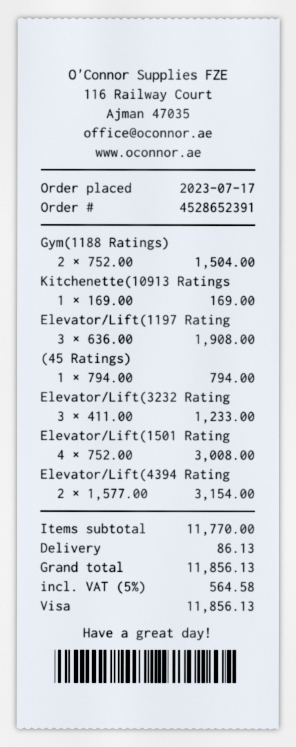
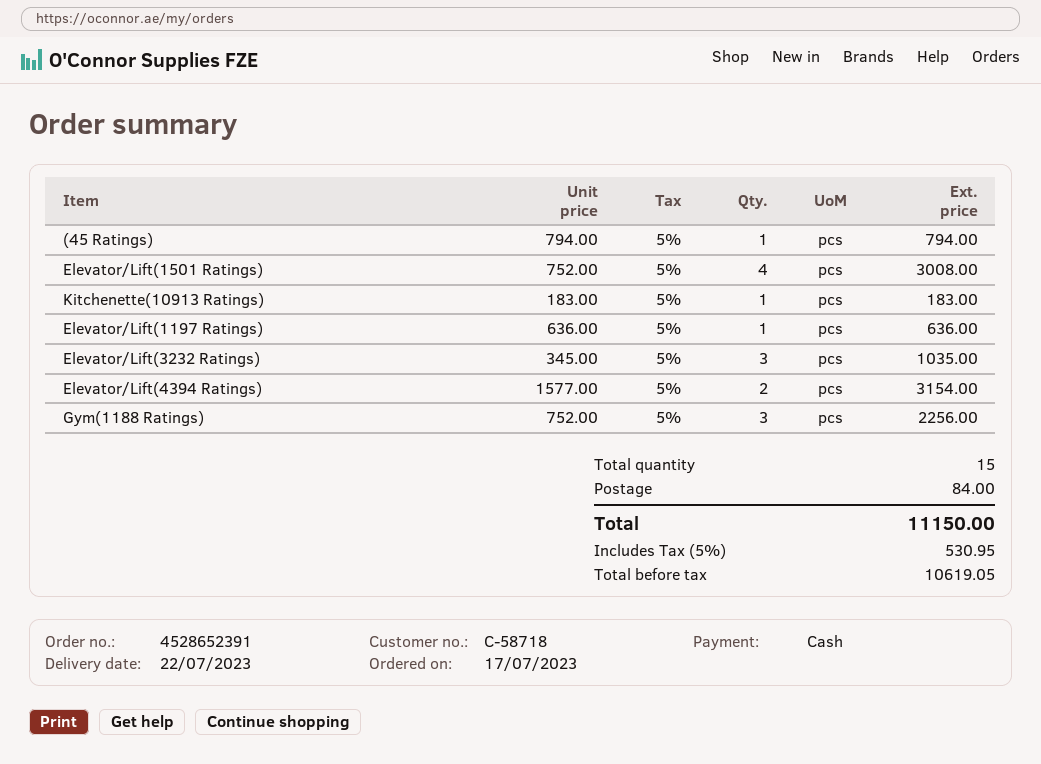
payment method: Visa -> cash
Gym(1188 Ratings): 2 x 752.00 = 1504.00 -> 3 x 752.00 = 2256.00
Kitchenette(10913 Ratings: 1 x 169.00 = 169.00 -> 1 x 183.00 = 183.00
Elevator/Lift(1197 Rating: 3 x 636.00 = 1908.00 -> 1 x 636.00 = 636.00
Elevator/Lift(3232 Rating: 3 x 411.00 = 1233.00 -> 3 x 345.00 = 1035.00
shipping: 86.13 -> 84.00
tax: 5% = 564.58 -> 5% = 530.95
total: 11856.13 -> 11150.00

